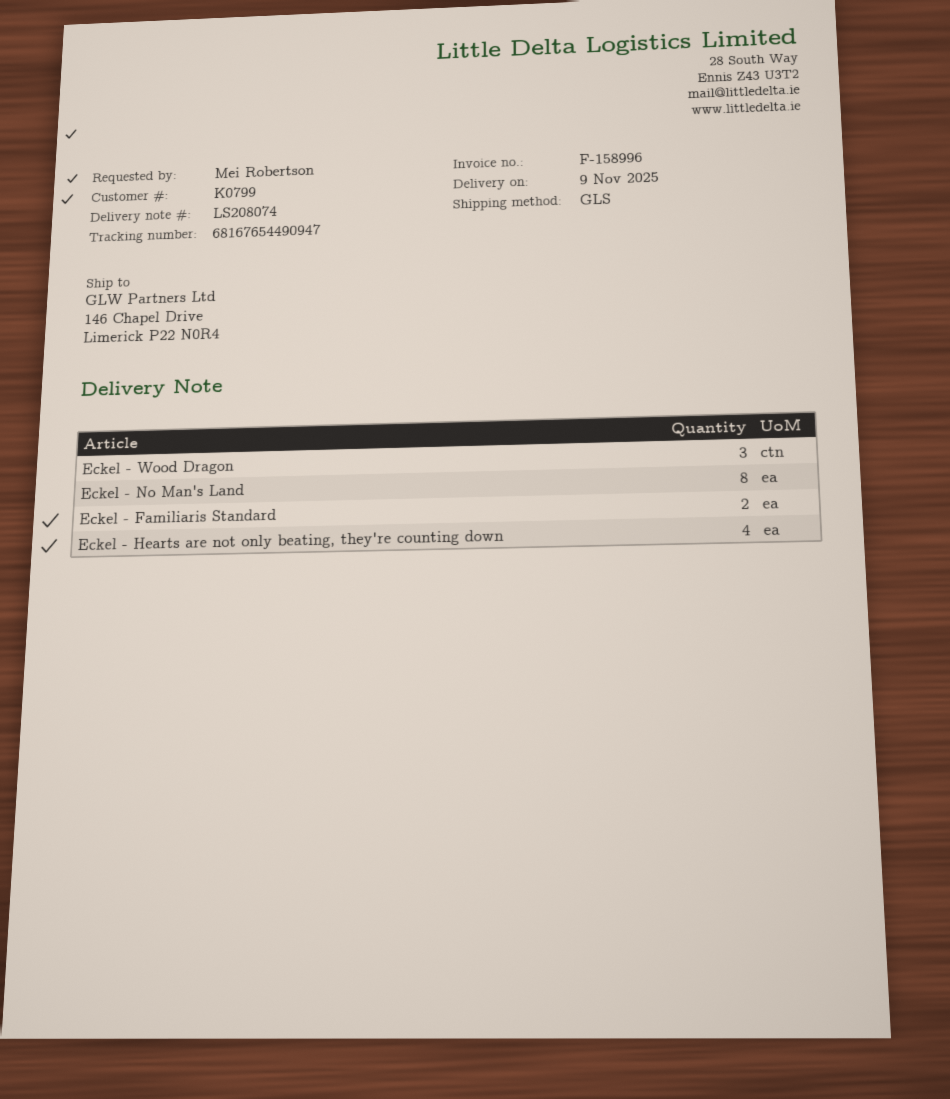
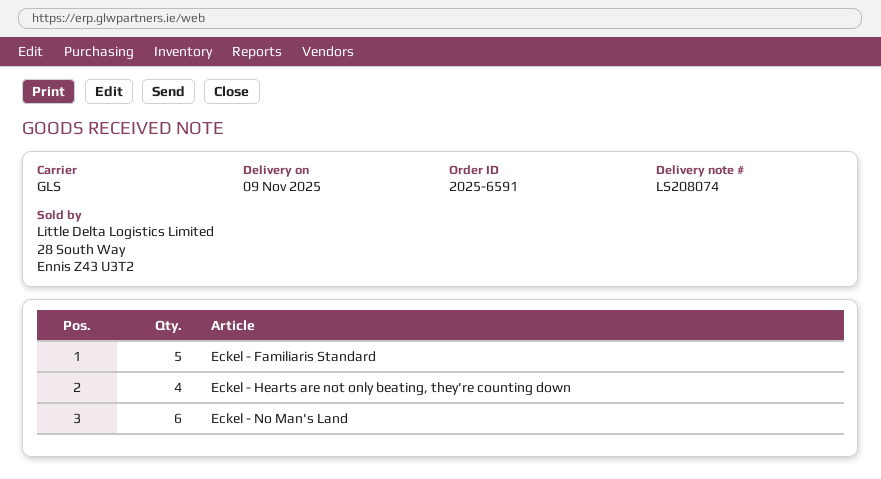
Eckel - Wood Dragon: 3 -> none
Eckel - No Man's Land: 8 -> 6
Eckel - Familiaris Standard: 2 -> 5

